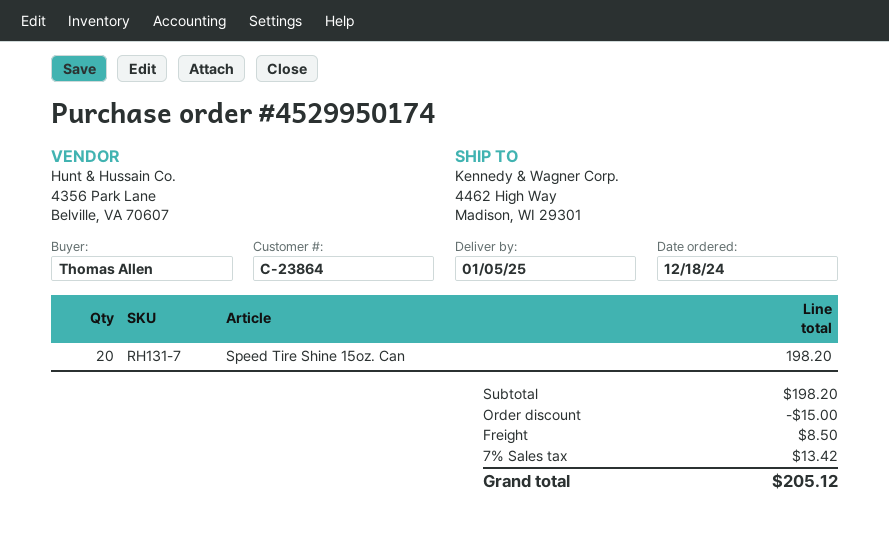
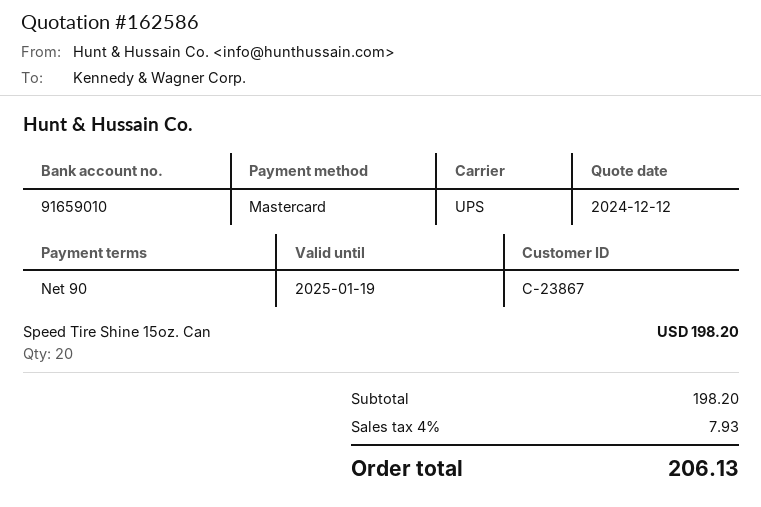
customer number: C-23864 -> C-23867
discount: 15.00 -> none
shipping: 8.50 -> none
tax: 7% = 13.42 -> 4% = 7.93
total: 205.12 -> 206.13

